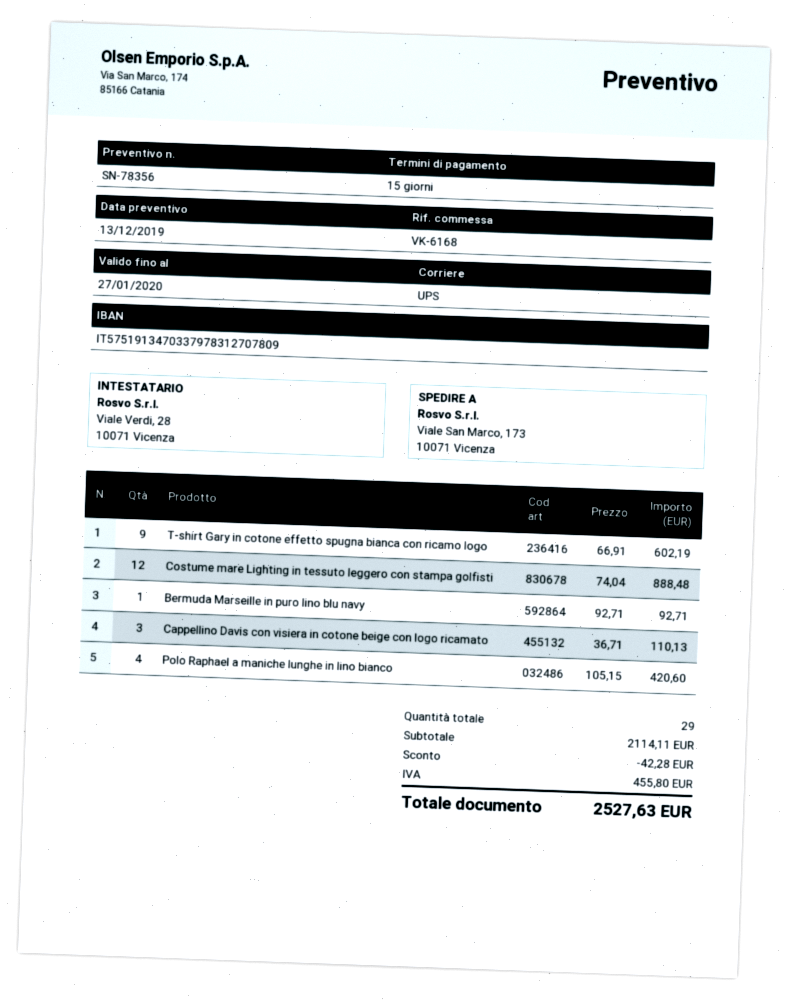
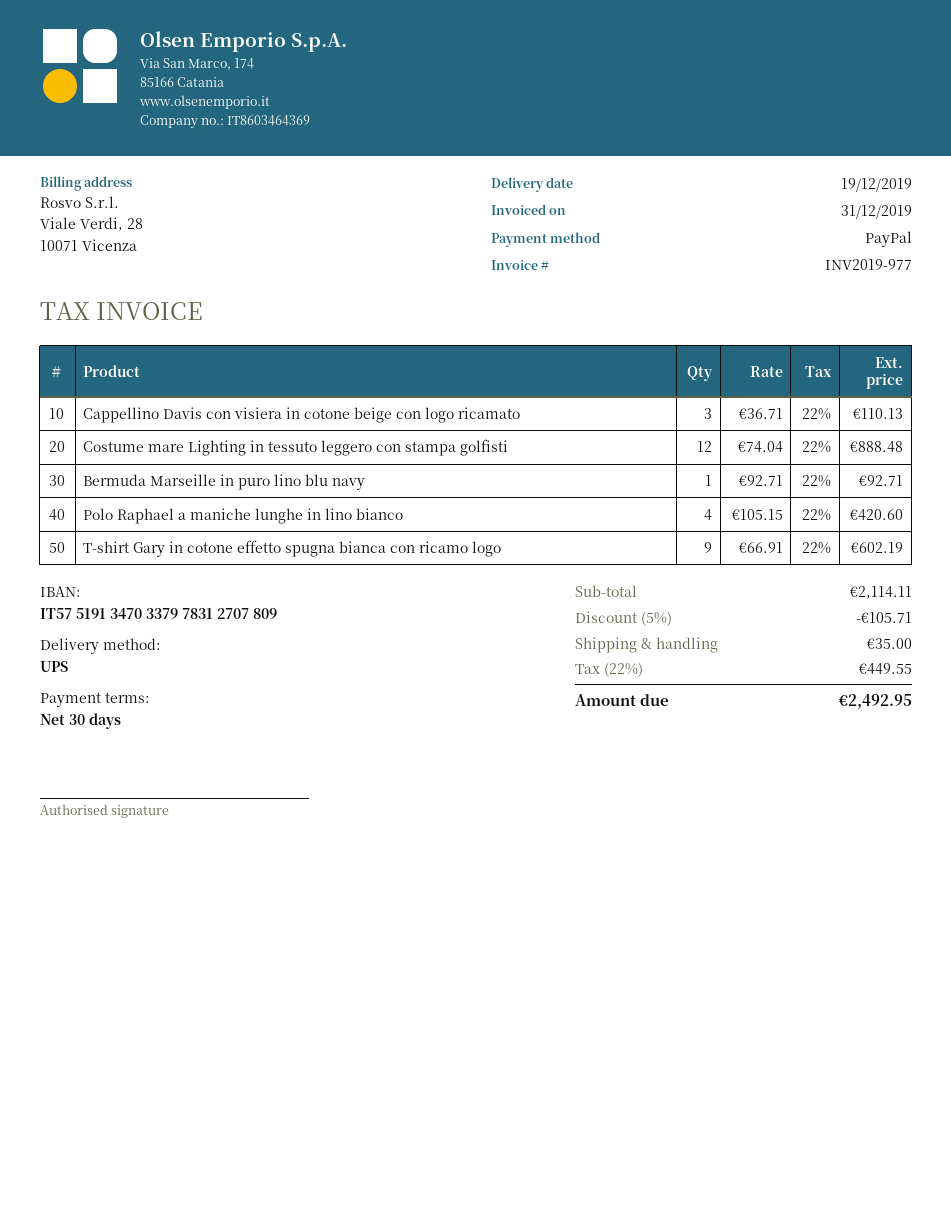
payment terms: 15 days -> 30 days
discount: 42.28 -> 105.71
shipping: none -> 35.00
tax: 455.80 -> 449.55
total: 2527.63 -> 2492.95

